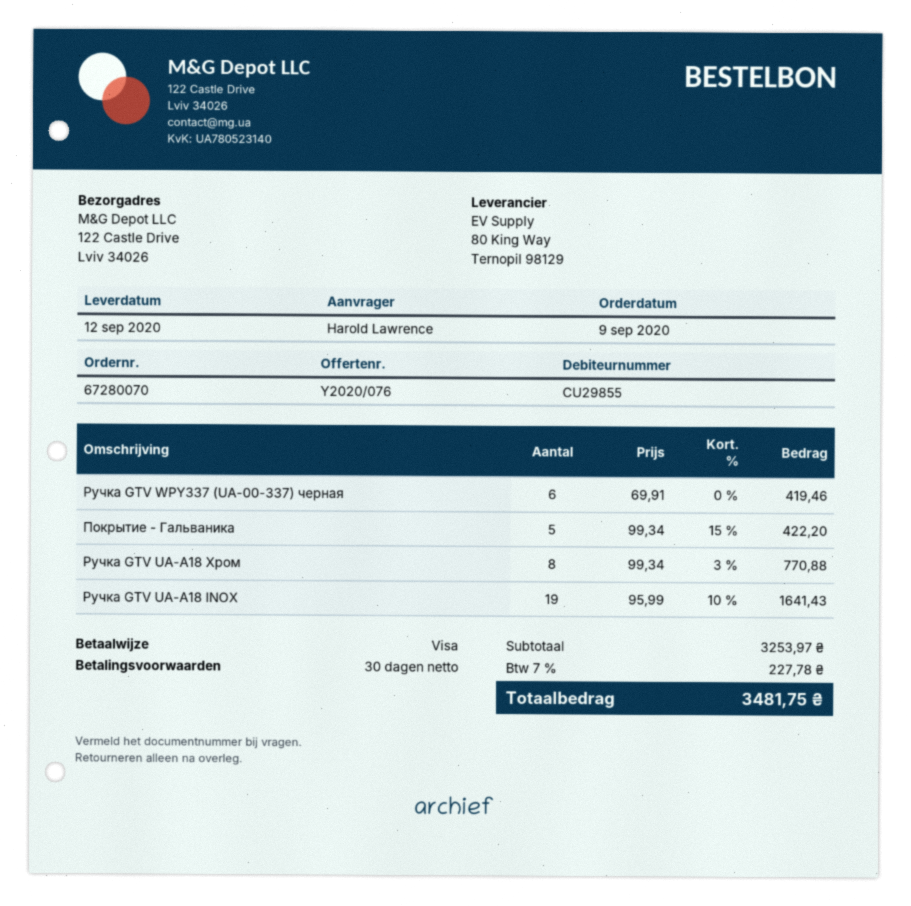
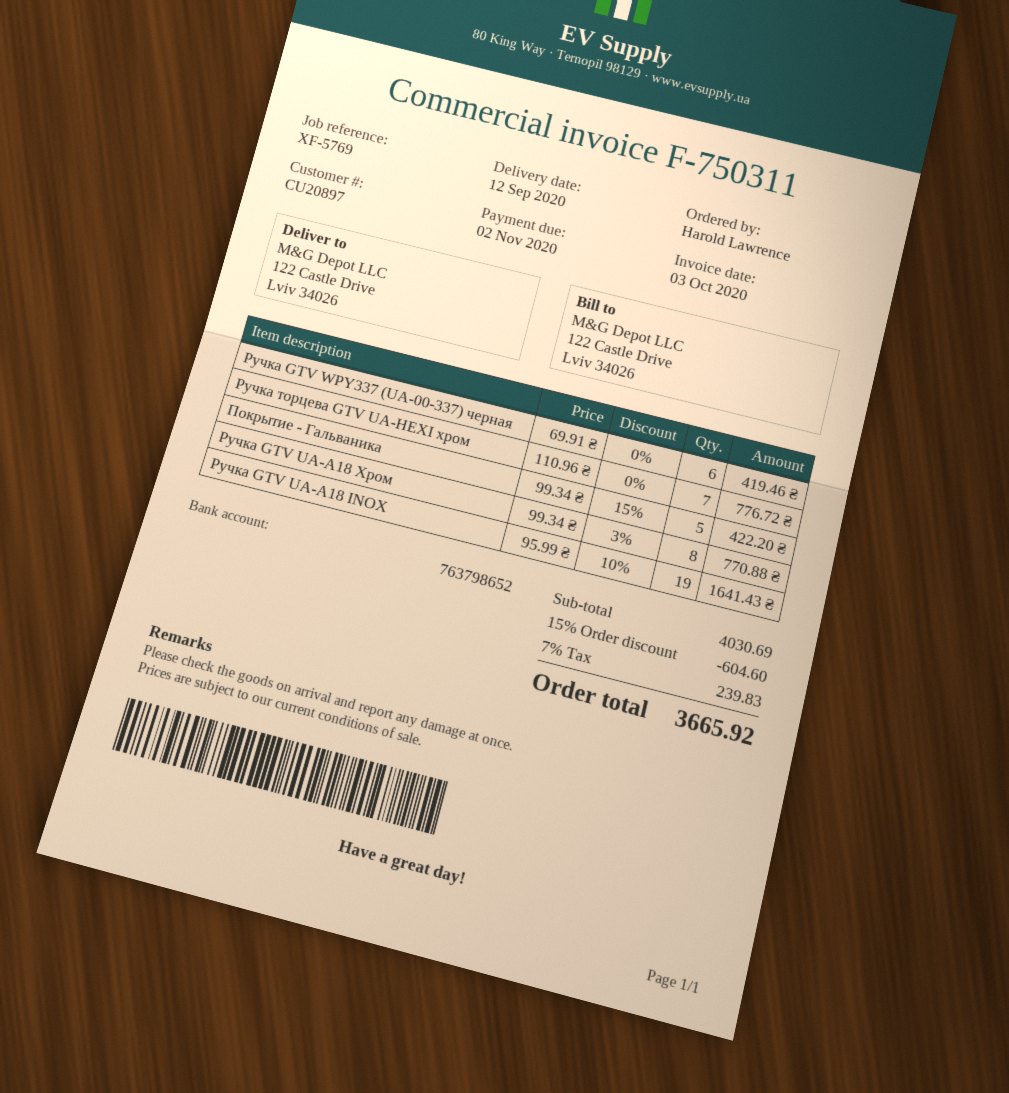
customer number: CU29855 -> CU20897
Ручка торцева GTV UA-HEXI хром: none -> 7 x 110.96 = 776.72
subtotal: 3253.97 -> 4030.69
discount: none -> 15% = 604.60
tax: 7% = 227.78 -> 7% = 239.83
total: 3481.75 -> 3665.92

